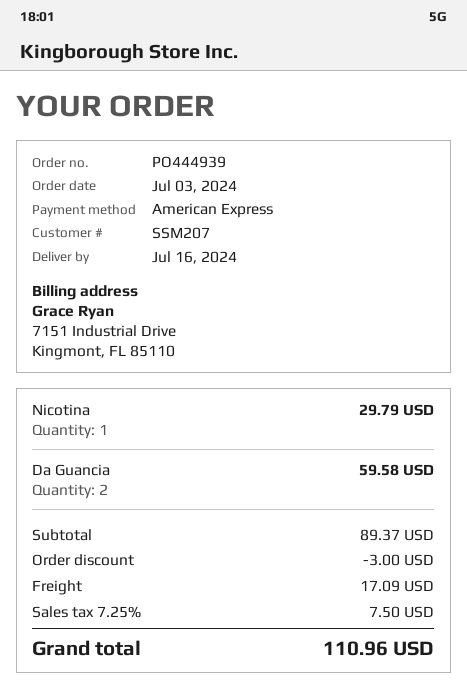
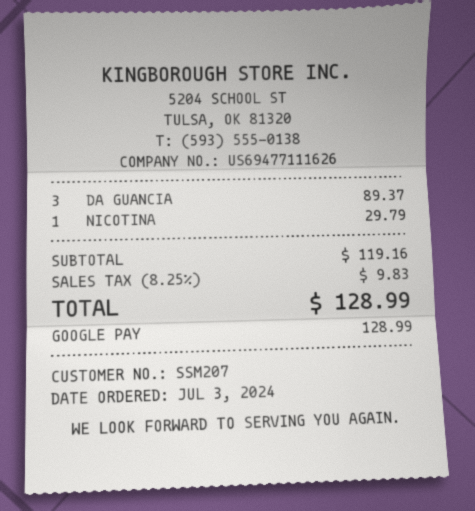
payment method: American Express -> Google Pay
Da Guancia: 2 for 59.58 -> 3 for 89.37
subtotal: 89.37 -> 119.16
discount: 3.00 -> none
shipping: 17.09 -> none
tax: 7.25% = 7.50 -> 8.25% = 9.83
total: 110.96 -> 128.99

